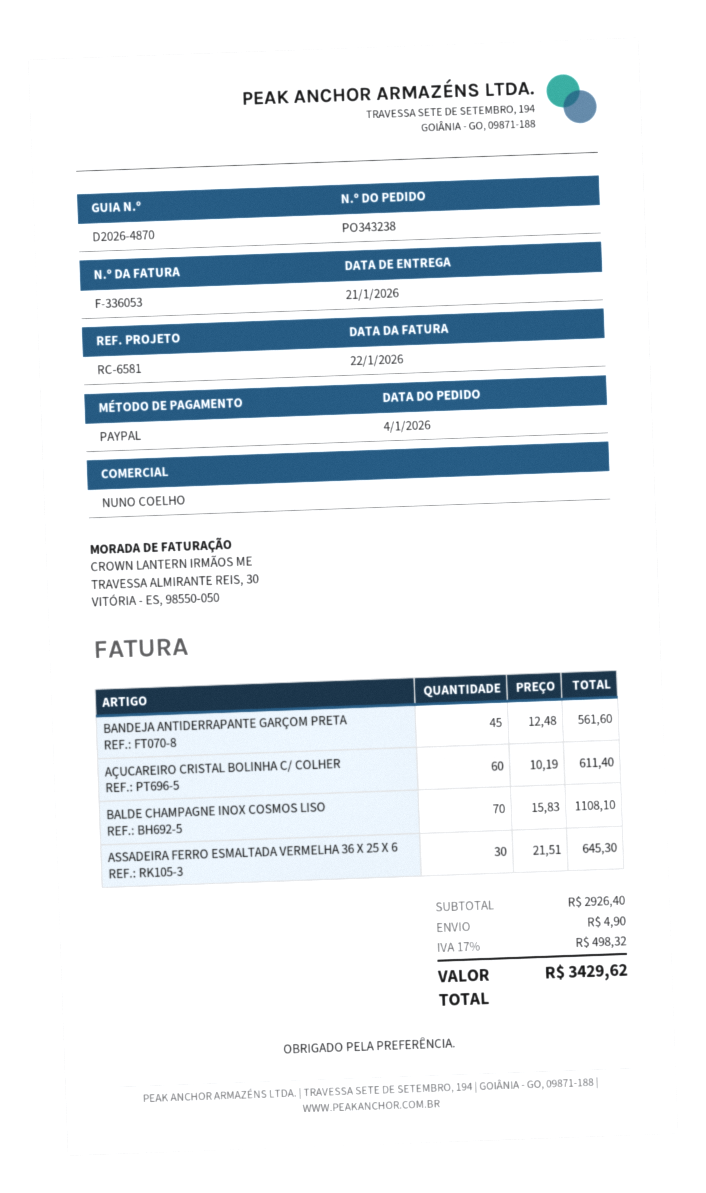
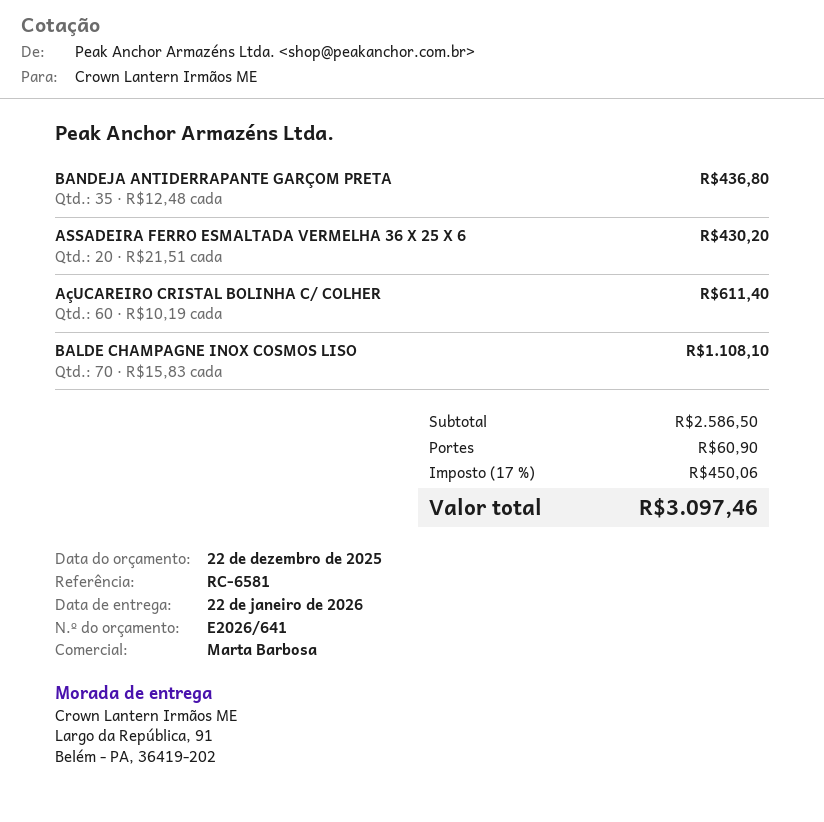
delivery date: 2026-01-21 -> 2026-01-22
sales rep: NUNO COELHO -> Marta Barbosa
BANDEJA ANTIDERRAPANTE GARÇOM PRETA: 45 x 12.48 = 561.60 -> 35 x 12.48 = 436.80
ASSADEIRA FERRO ESMALTADA VERMELHA 36 X 25 X 6: 30 x 21.51 = 645.30 -> 20 x 21.51 = 430.20
subtotal: 2926.40 -> 2586.50
shipping: 4.90 -> 60.90
tax: 17% = 498.32 -> 17% = 450.06
total: 3429.62 -> 3097.46

